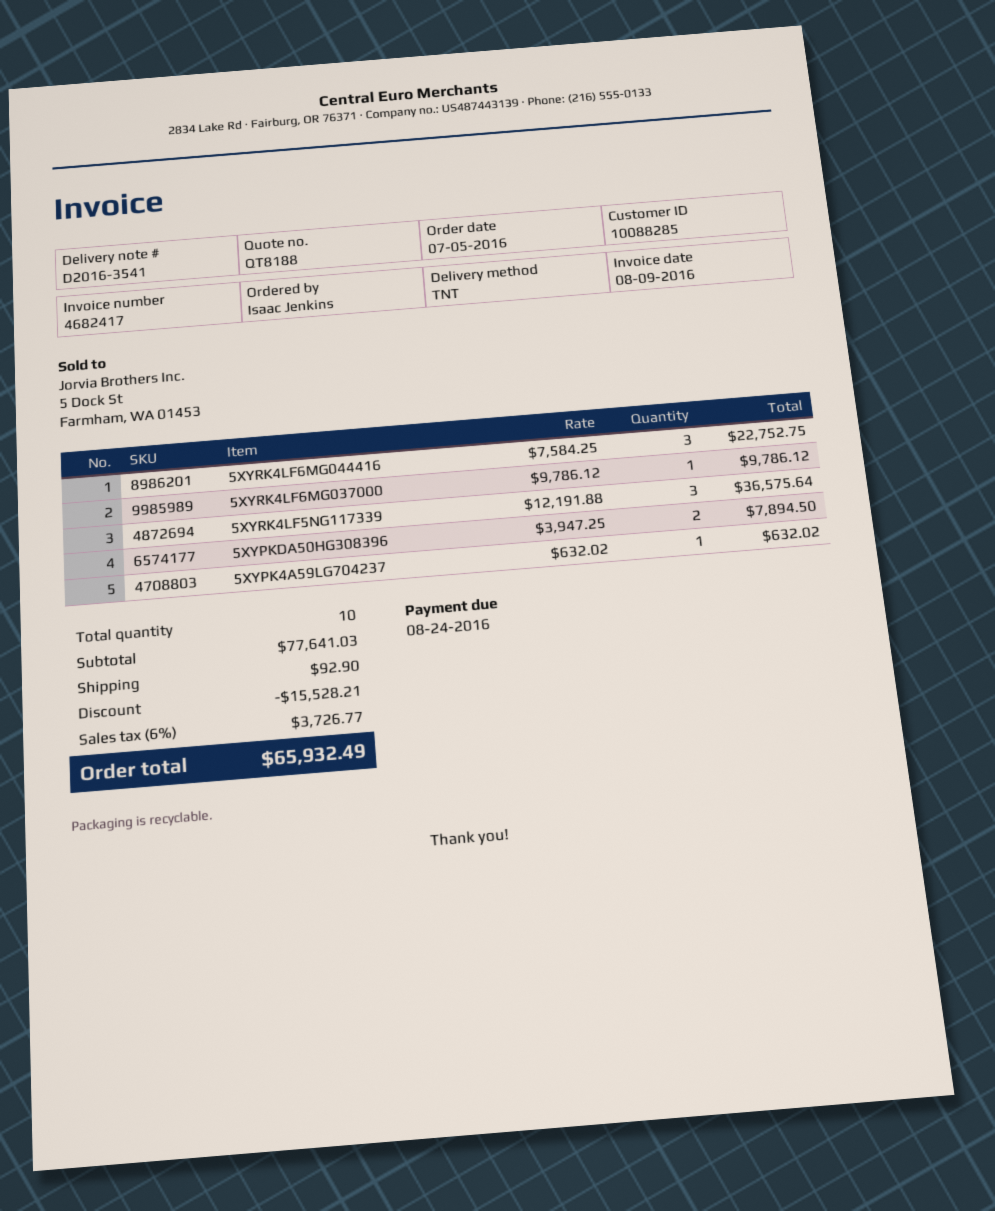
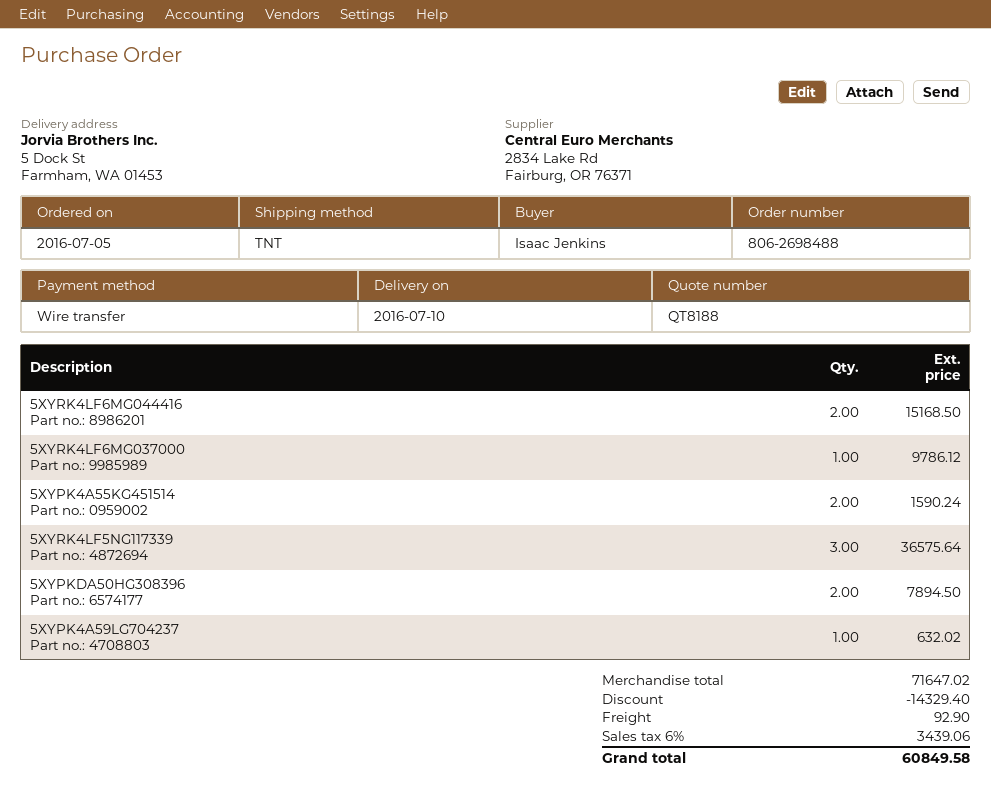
5XYRK4LF6MG044416: 3 for 22752.75 -> 2 for 15168.50
5XYPK4A55KG451514: none -> 2 for 1590.24
subtotal: 77641.03 -> 71647.02
discount: 15528.21 -> 14329.40
tax: 6% = 3726.77 -> 6% = 3439.06
total: 65932.49 -> 60849.58

